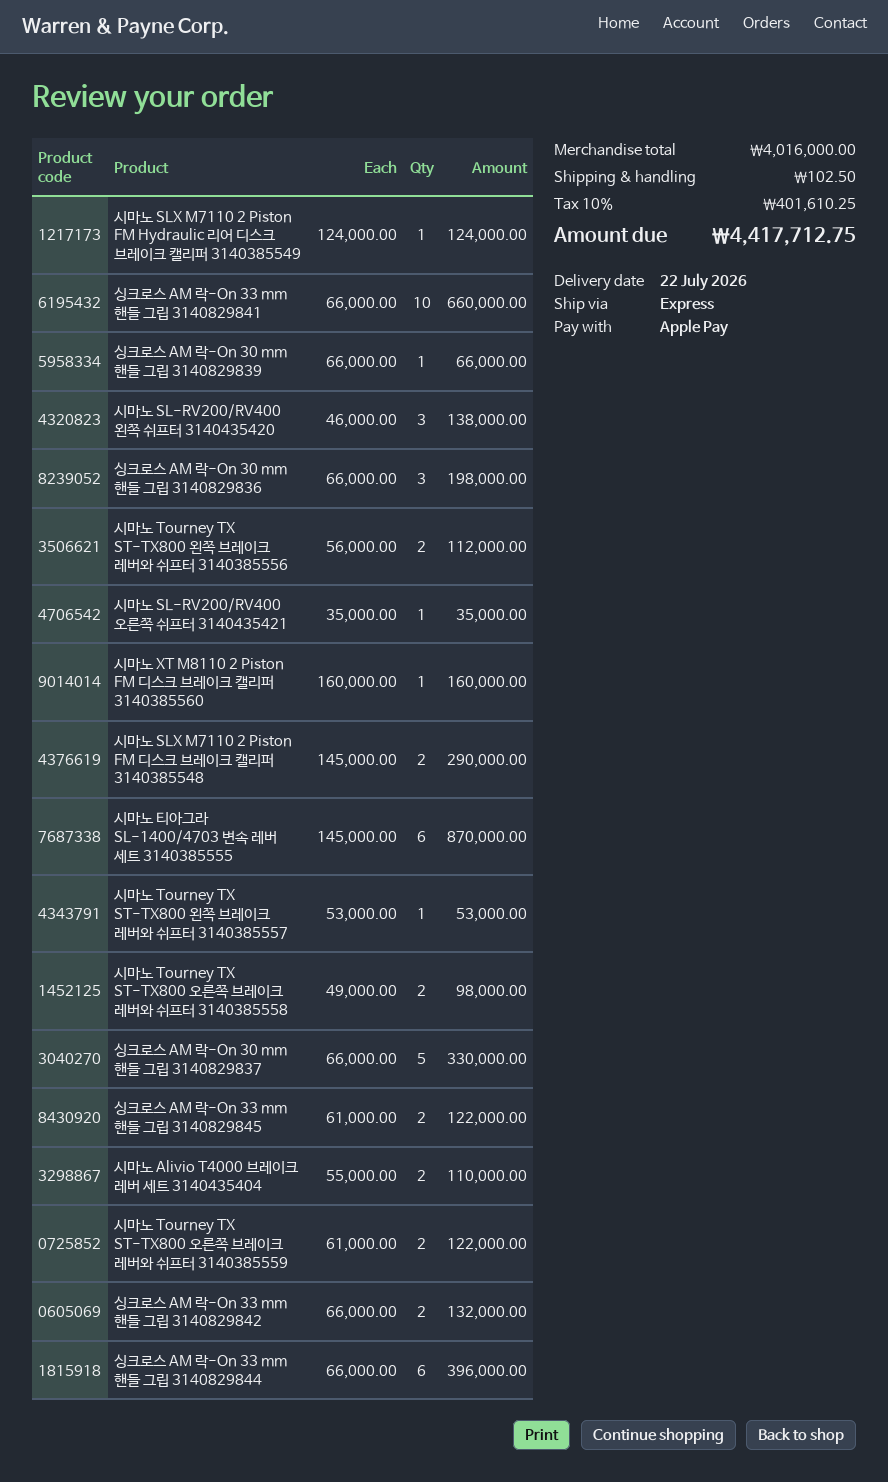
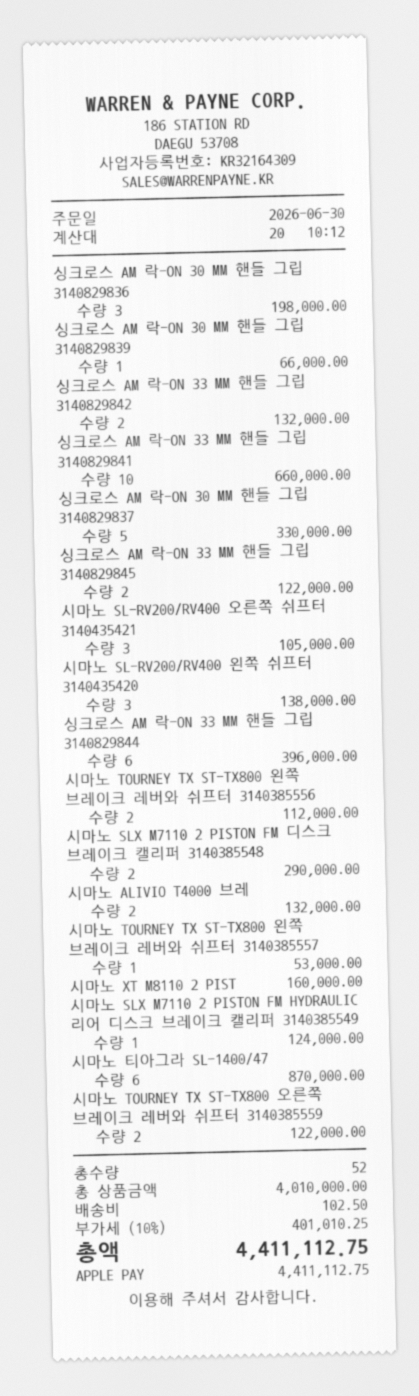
시마노 SL-RV200/RV400 오른쪽 쉬프터 3140435421: 1 for 35000.00 -> 3 for 105000.00
시마노 Tourney TX ST-TX800 오른쪽 브레이크 레버와 쉬프터 3140385558: 2 for 98000.00 -> none
시마노 Alivio T4000 브레이크 레버 세트 3140435404: 2 for 110000.00 -> 2 for 132000.00
subtotal: 4016000.00 -> 4010000.00
tax: 10% = 401610.25 -> 10% = 401010.25
total: 4417712.75 -> 4411112.75

